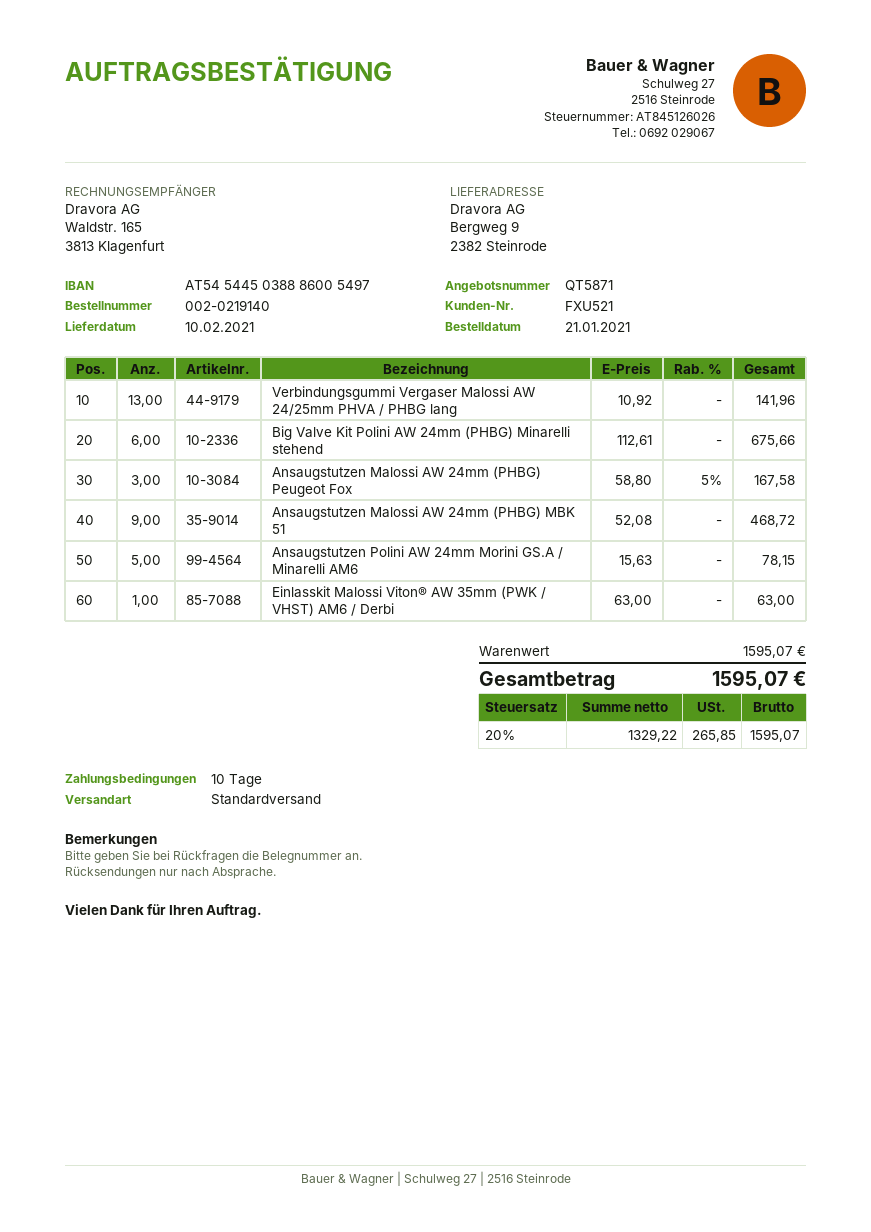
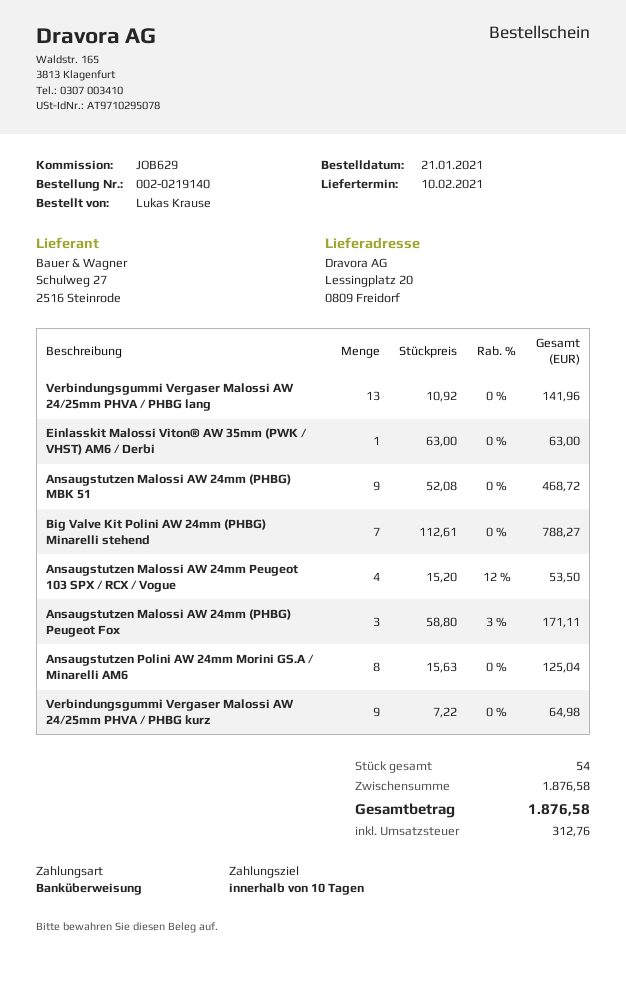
ship to: Bergweg 9, 2382 Steinrode -> Lessingplatz 20, 0809 Freidorf
Big Valve Kit Polini AW 24mm (PHBG) Minarelli stehend: 6 x 112.61 = 675.66 -> 7 x 112.61 = 788.27
Ansaugstutzen Malossi AW 24mm (PHBG) Peugeot Fox: 3 x 58.80 - 5% = 167.58 -> 3 x 58.80 - 3% = 171.11
Ansaugstutzen Polini AW 24mm Morini GS.A / Minarelli AM6: 5 x 15.63 = 78.15 -> 8 x 15.63 = 125.04
Ansaugstutzen Malossi AW 24mm Peugeot 103 SPX / RCX / Vogue: none -> 4 x 15.20 - 12% = 53.50
Verbindungsgummi Vergaser Malossi AW 24/25mm PHVA / PHBG kurz: none -> 9 x 7.22 = 64.98
subtotal: 1595.07 -> 1876.58
tax: 265.85 -> 312.76
total: 1595.07 -> 1876.58

